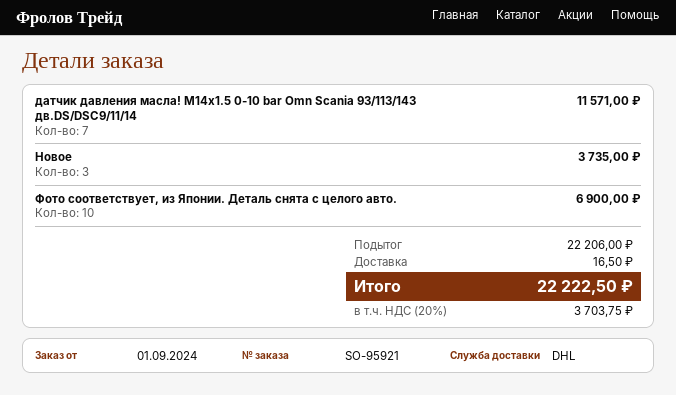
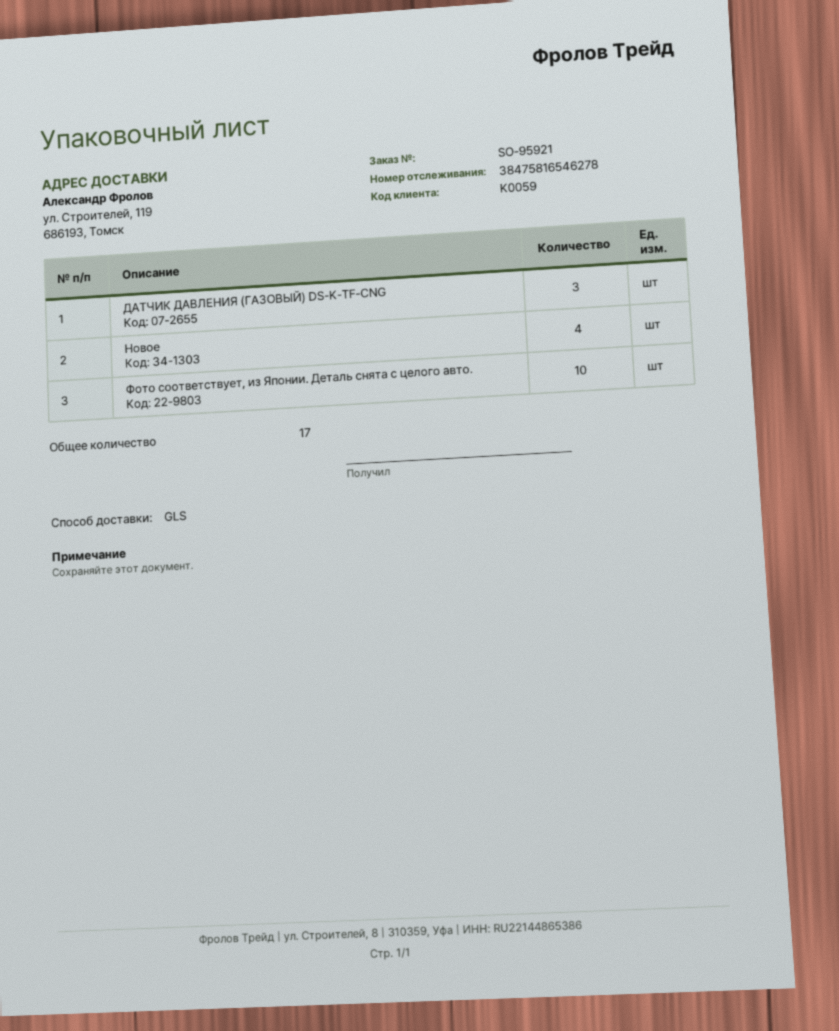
shipping method: DHL -> GLS
датчик давления масла! M14x1.5 0-10 bar Omn Scania 93/113/143 дв.DS/DSC9/11/14: 7 -> none
Новое: 3 -> 4
ДАТЧИК ДАВЛЕНИЯ (ГАЗОВЫЙ) DS-K-TF-CNG: none -> 3

